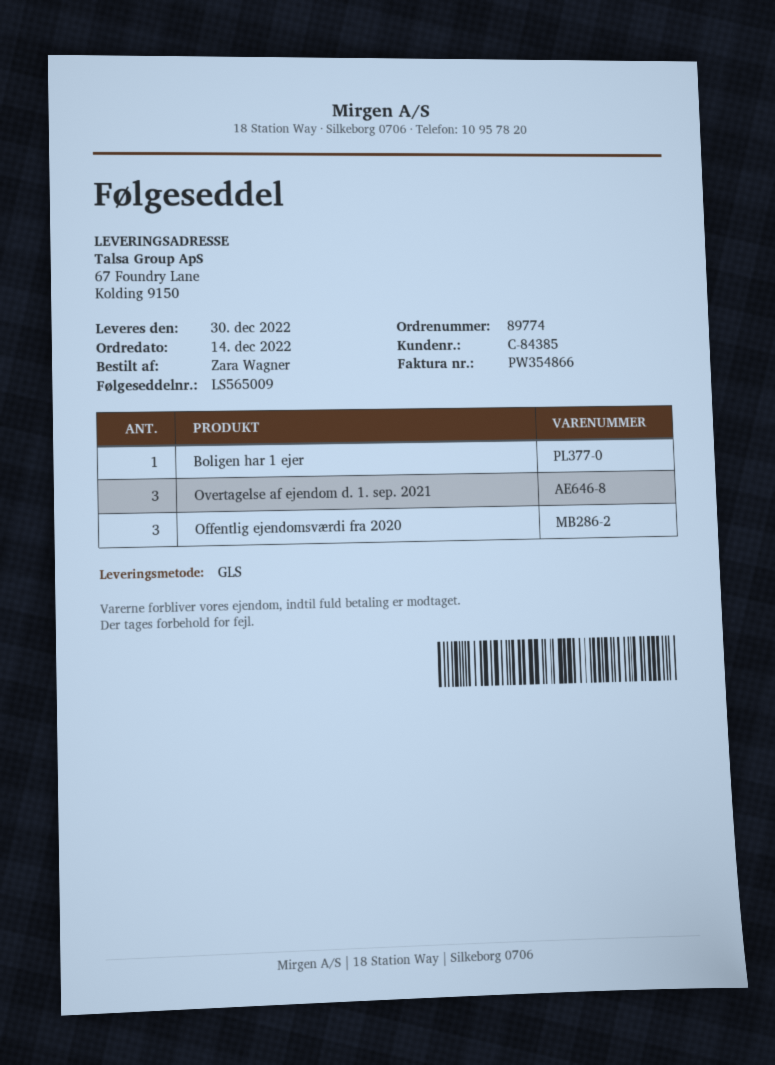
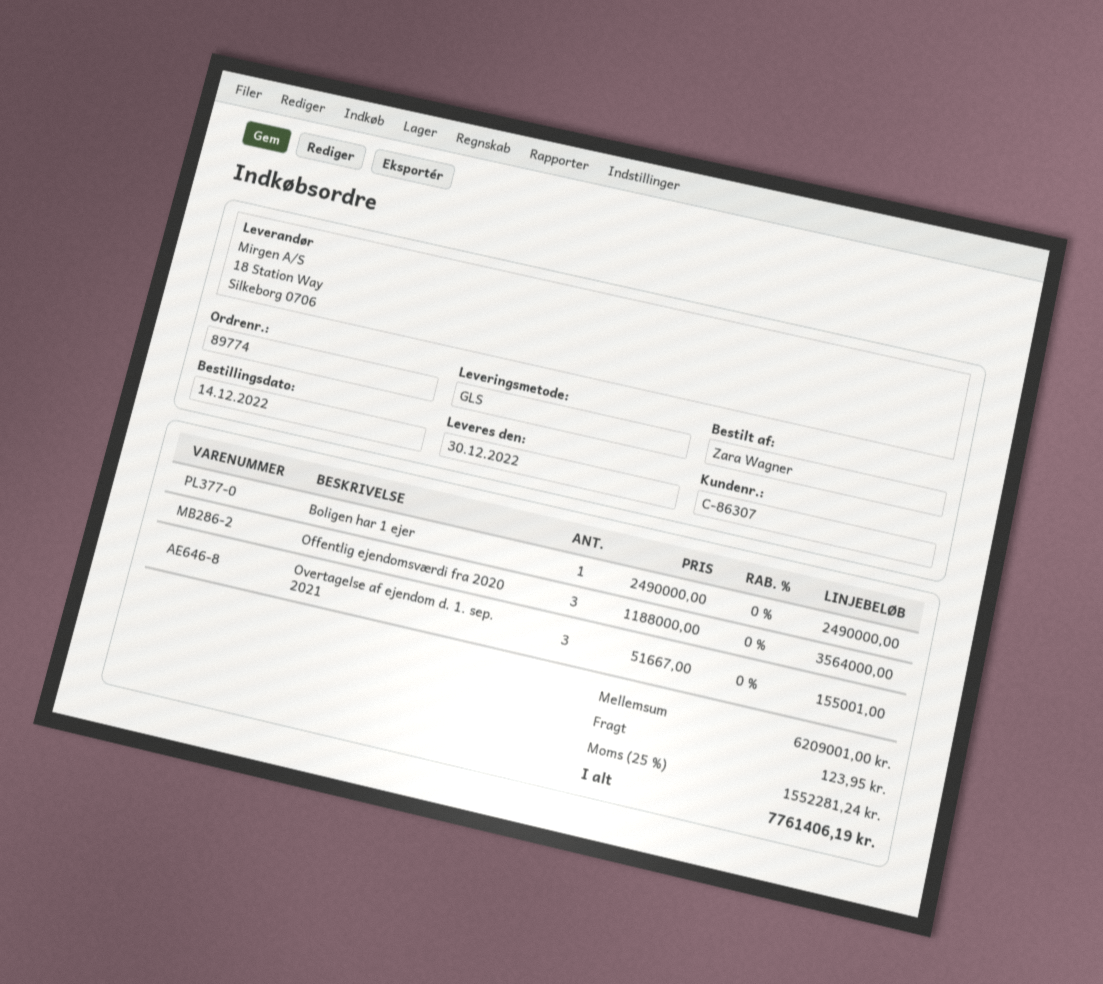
customer number: C-84385 -> C-86307

